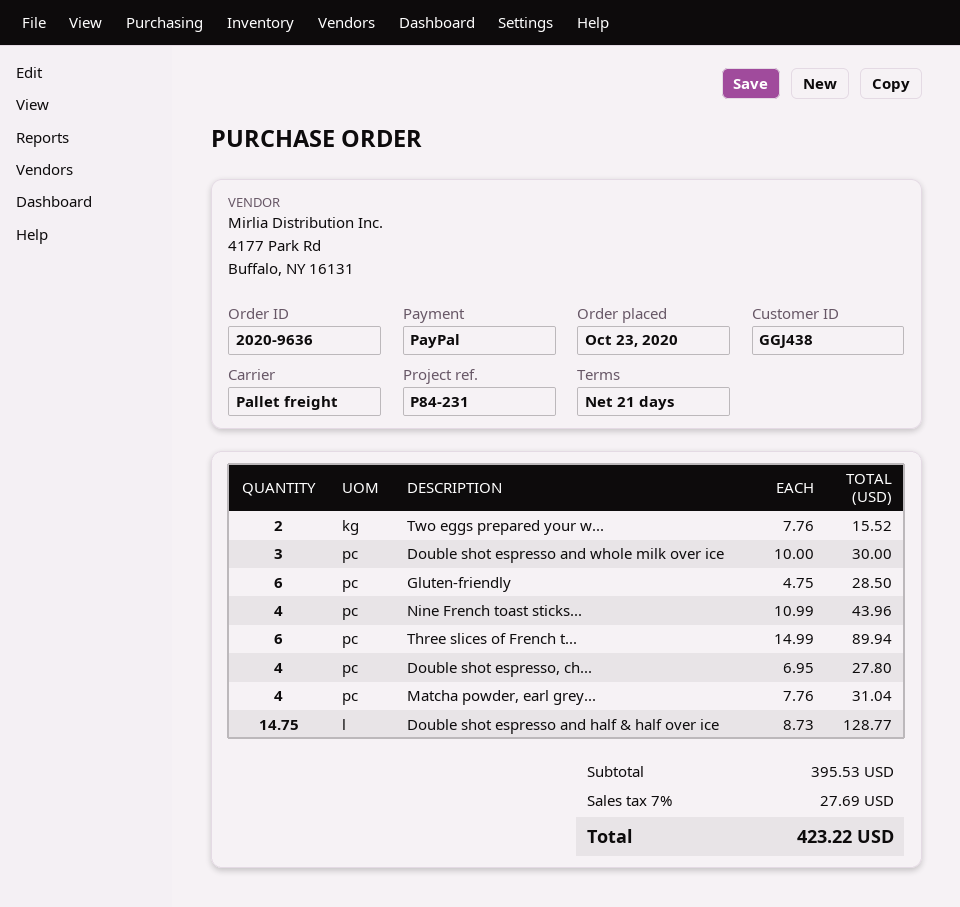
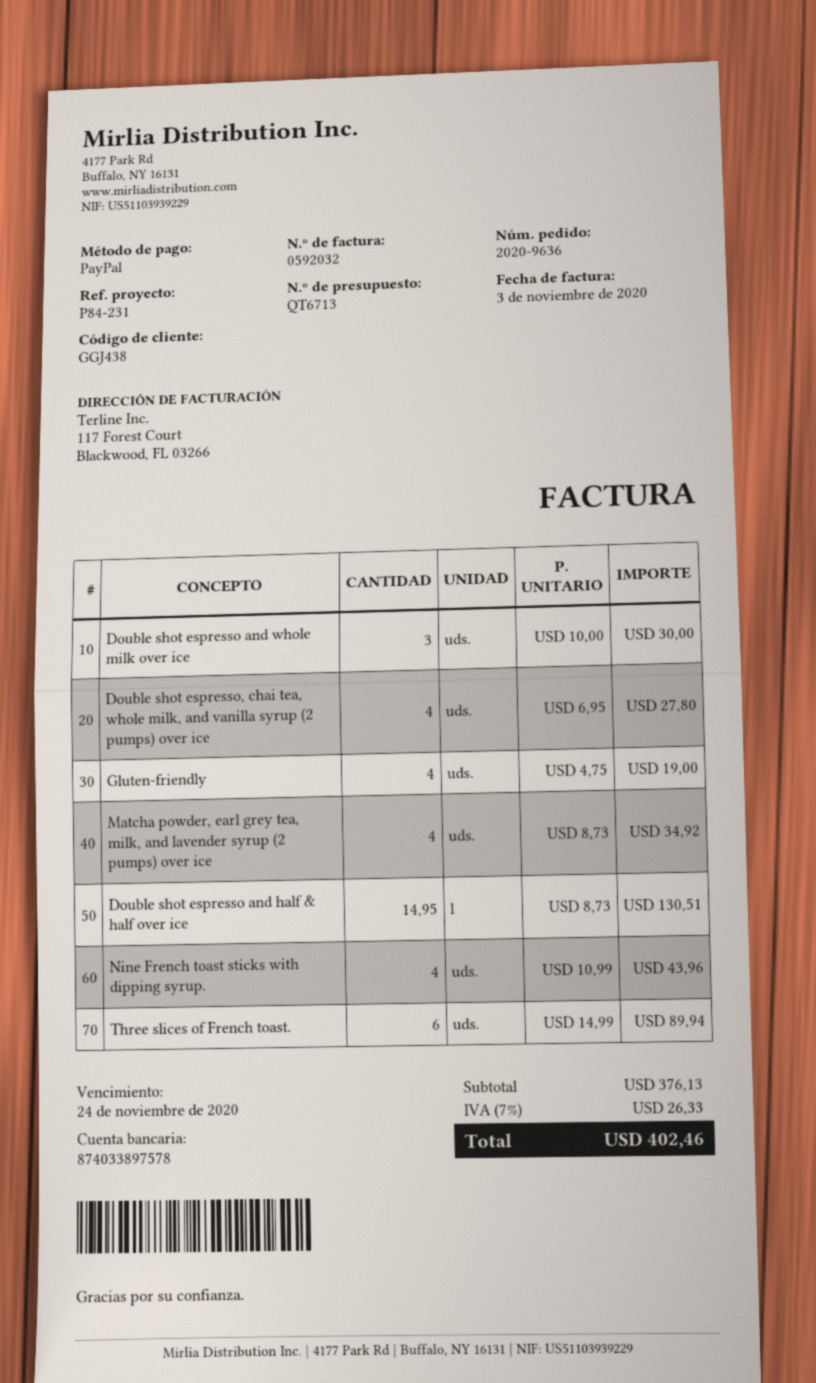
Two eggs prepared your w...: 2 x 7.76 = 15.52 -> none
Gluten-friendly: 6 x 4.75 = 28.50 -> 4 x 4.75 = 19.00
Matcha powder, earl grey...: 4 x 7.76 = 31.04 -> 4 x 8.73 = 34.92
Double shot espresso and half & half over ice: 14.75 x 8.73 = 128.77 -> 14.95 x 8.73 = 130.51
subtotal: 395.53 -> 376.13
tax: 7% = 27.69 -> 7% = 26.33
total: 423.22 -> 402.46

